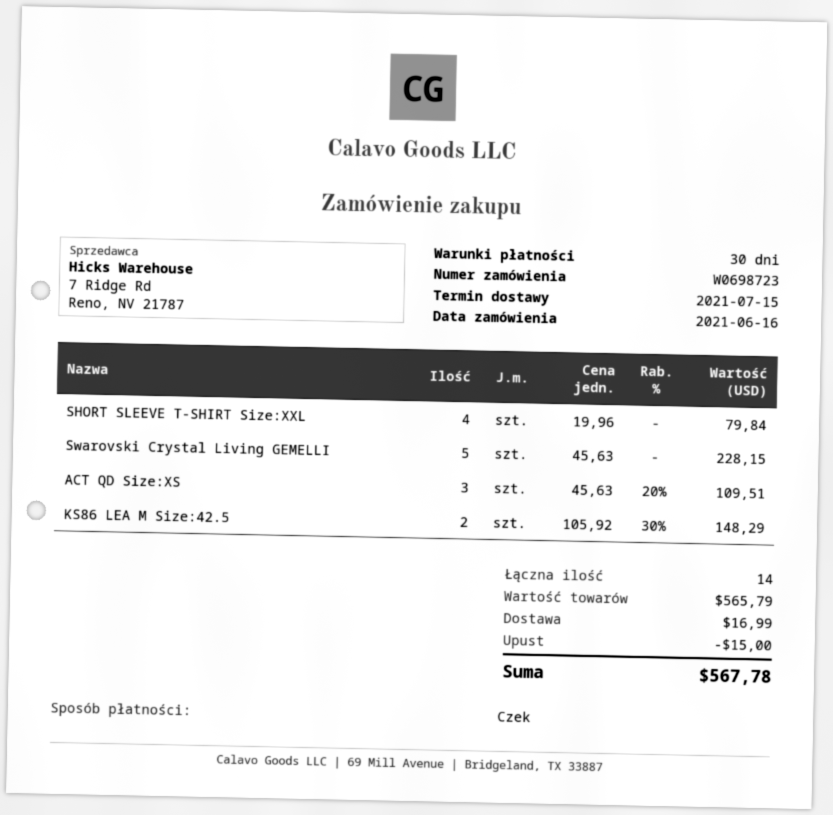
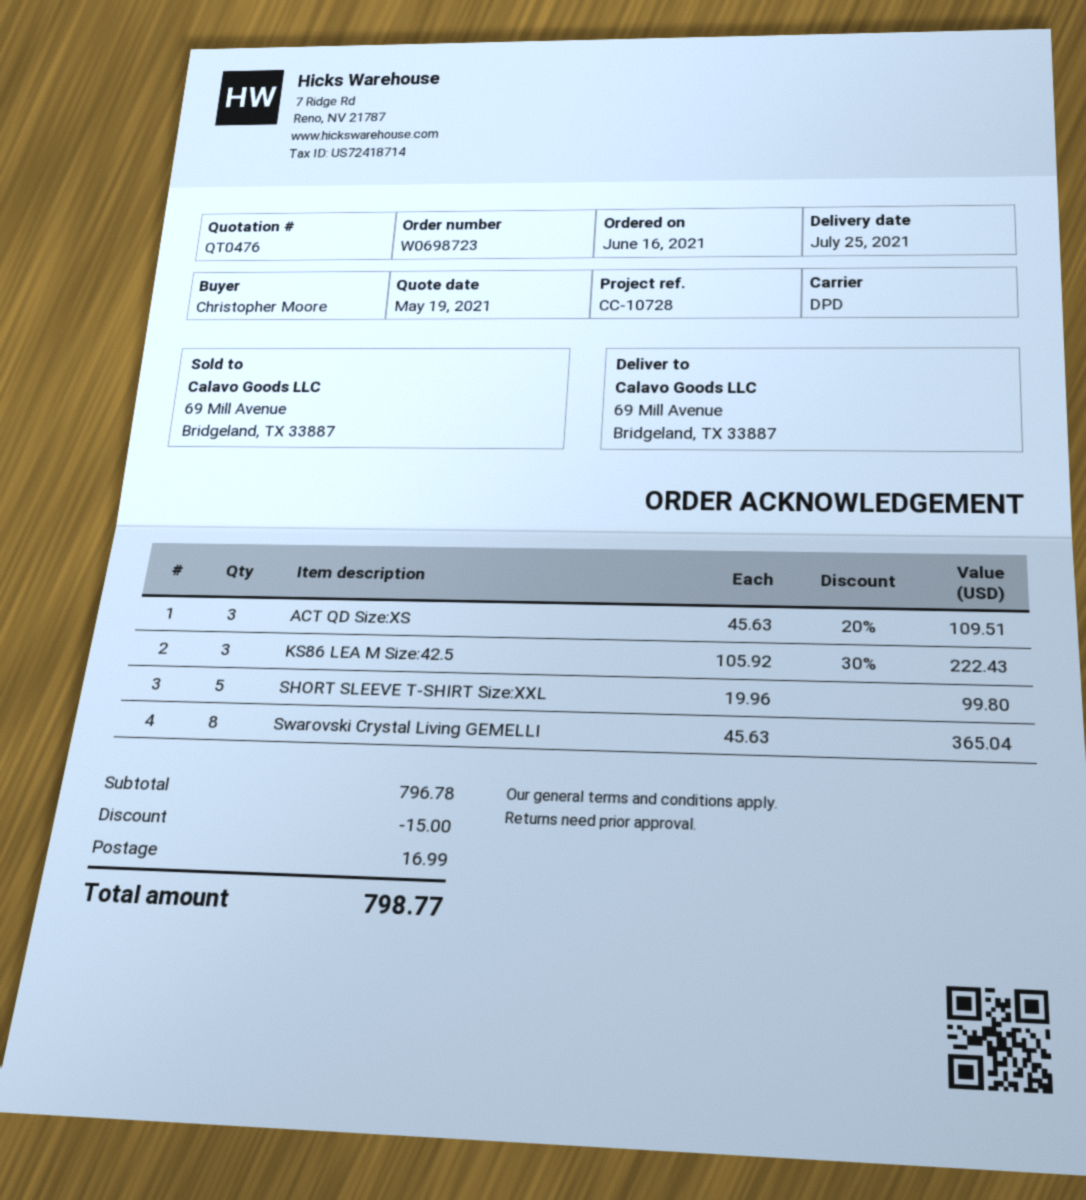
delivery date: 2021-07-15 -> 2021-07-25
SHORT SLEEVE T-SHIRT Size:XXL: 4 x 19.96 = 79.84 -> 5 x 19.96 = 99.80
Swarovski Crystal Living GEMELLI: 5 x 45.63 = 228.15 -> 8 x 45.63 = 365.04
KS86 LEA M Size:42.5: 2 x 105.92 - 30% = 148.29 -> 3 x 105.92 - 30% = 222.43
subtotal: 565.79 -> 796.78
total: 567.78 -> 798.77

